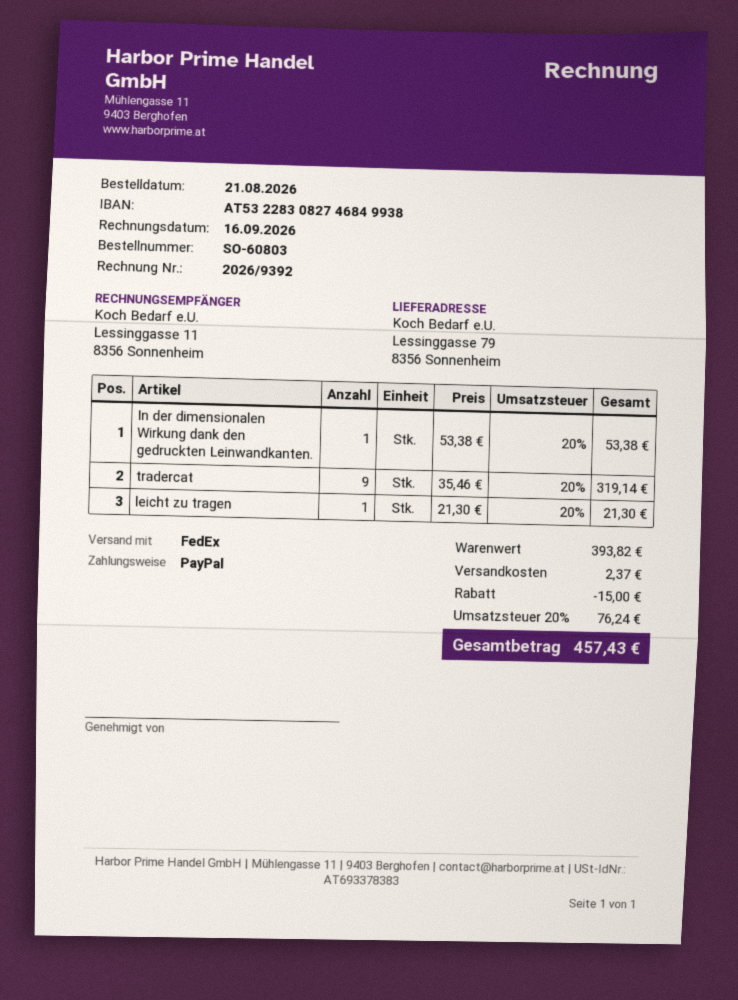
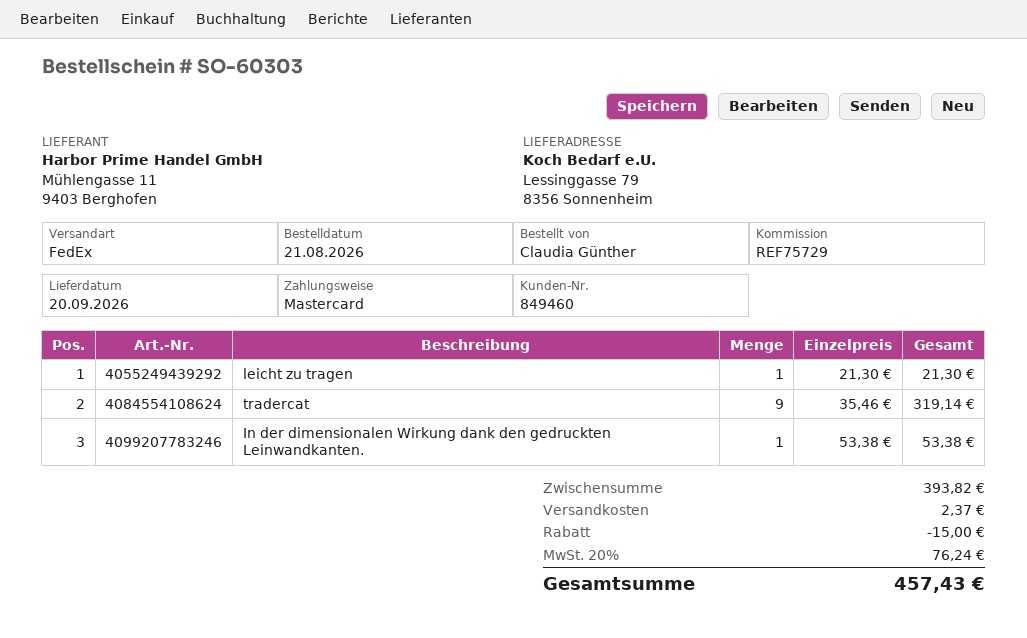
order number: SO-60803 -> SO-60303
payment method: PayPal -> Mastercard

